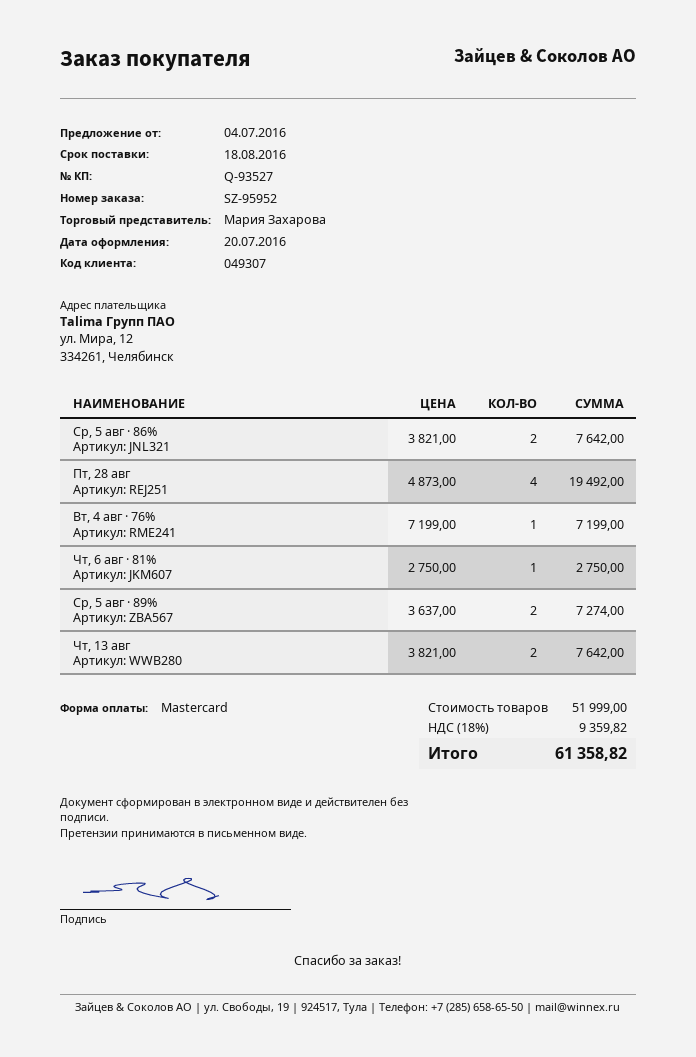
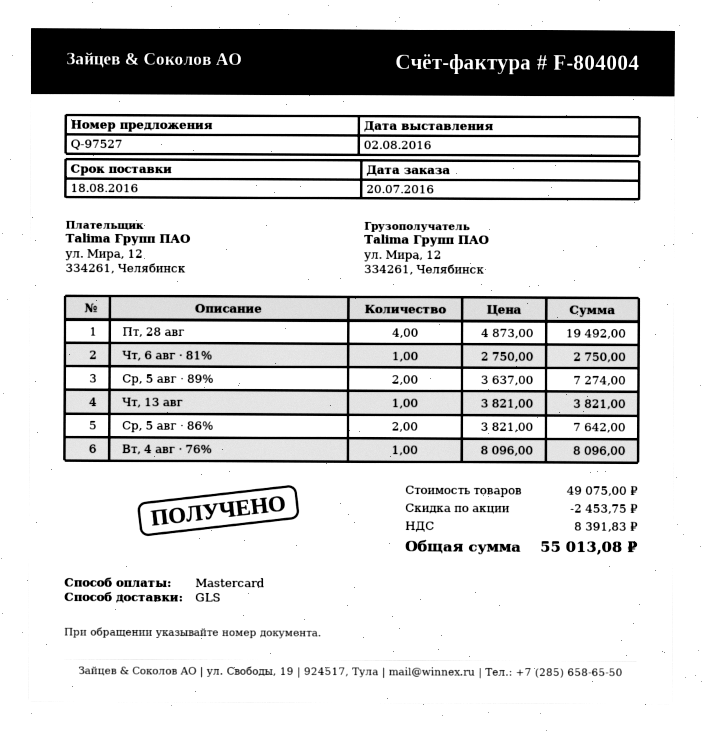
quote number: Q-93527 -> Q-97527
Вт, 4 авг · 76%: 1 x 7199.00 = 7199.00 -> 1 x 8096.00 = 8096.00
Чт, 13 авг: 2 x 3821.00 = 7642.00 -> 1 x 3821.00 = 3821.00
subtotal: 51999.00 -> 49075.00
discount: none -> 2453.75
tax: 9359.82 -> 8391.83
total: 61358.82 -> 55013.08

